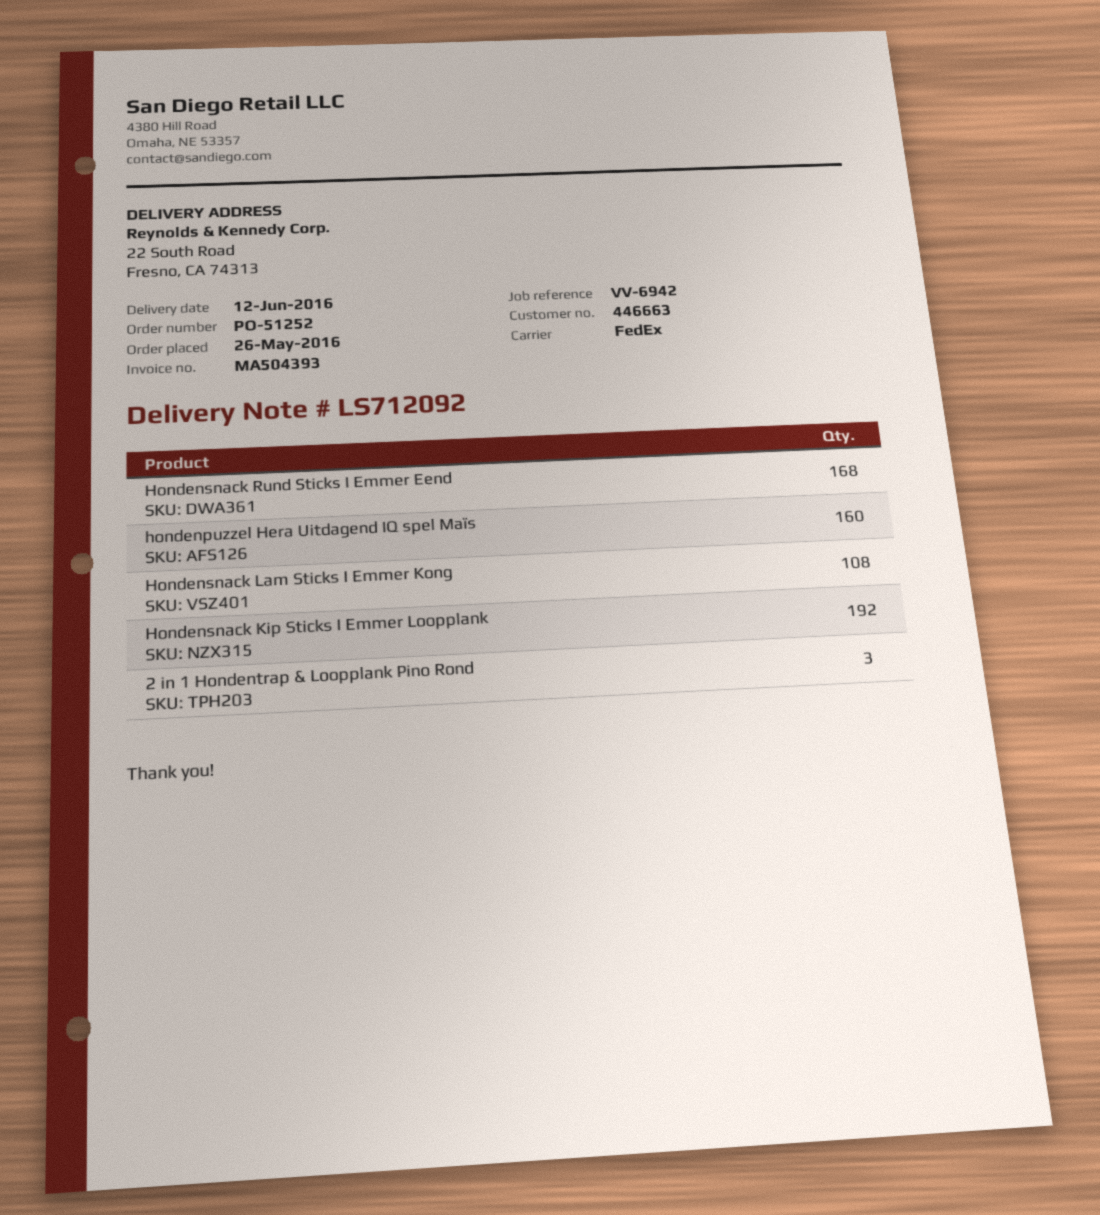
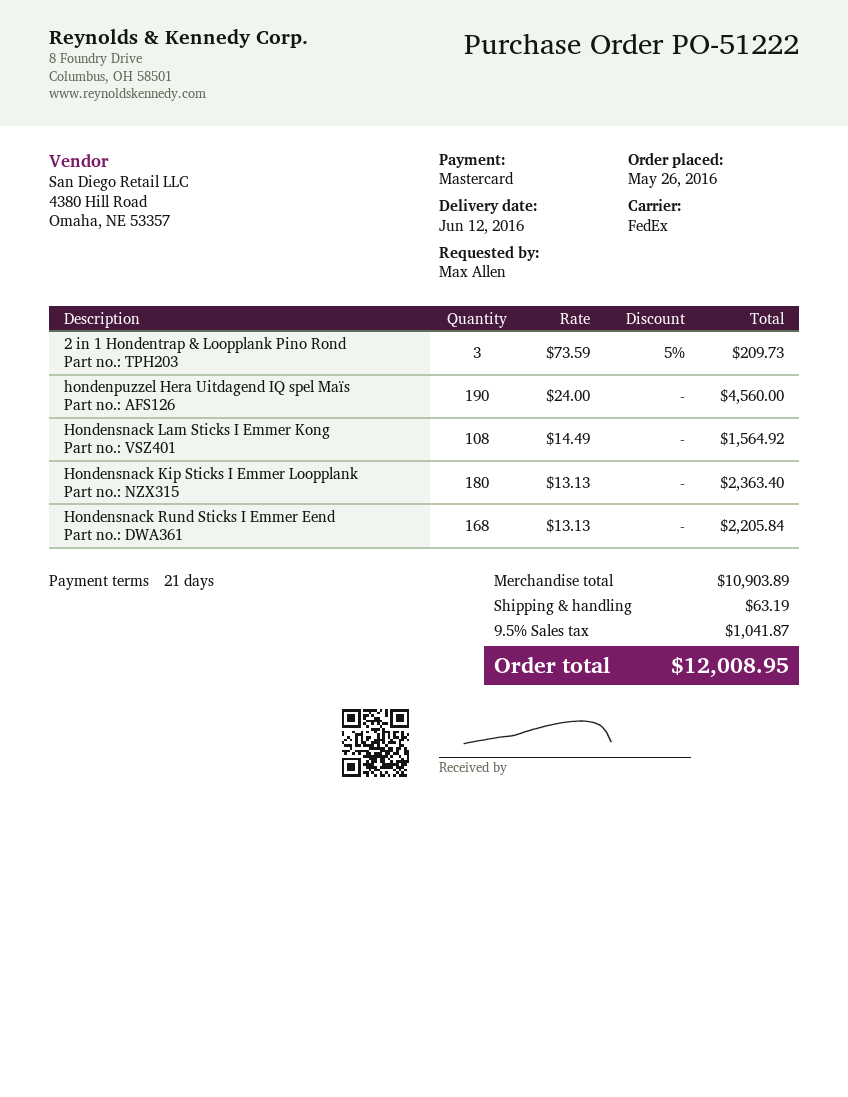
order number: PO-51252 -> PO-51222
hondenpuzzel Hera Uitdagend IQ spel Maïs: 160 -> 190
Hondensnack Kip Sticks I Emmer Loopplank: 192 -> 180

